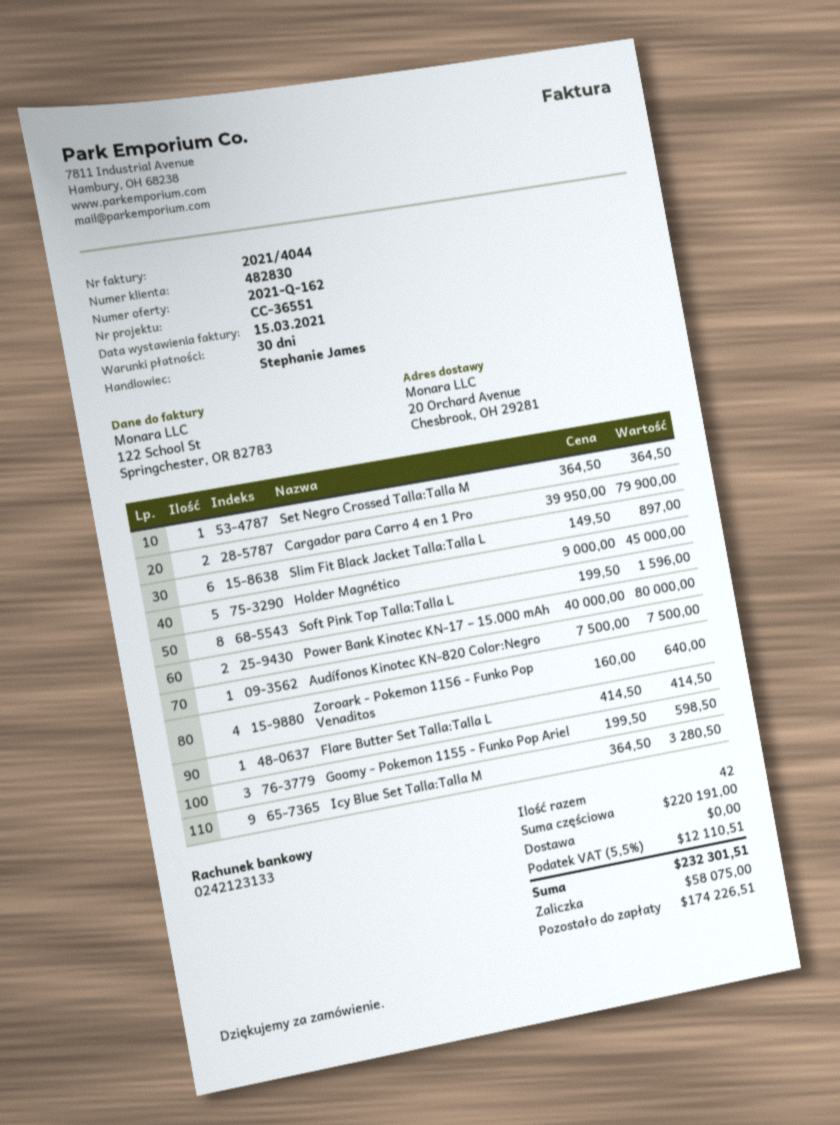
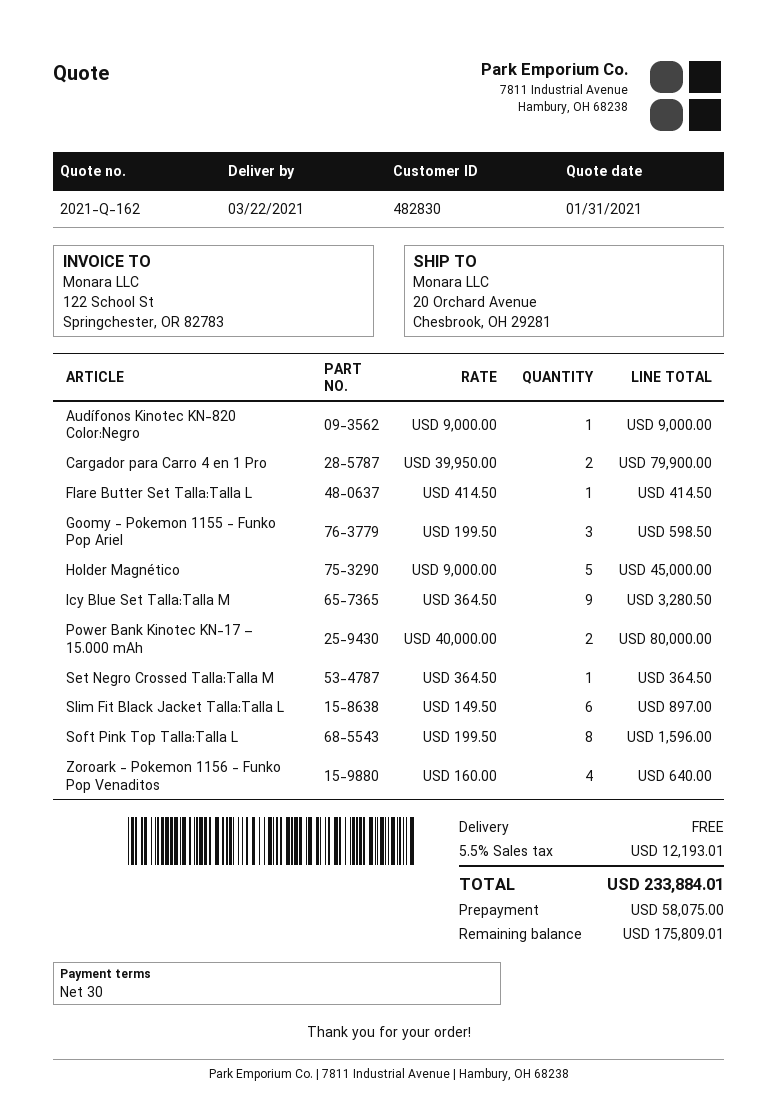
Audífonos Kinotec KN-820 Color:Negro: 1 x 7500.00 = 7500.00 -> 1 x 9000.00 = 9000.00
tax: 5.5% = 12110.51 -> 5.5% = 12193.01
total: 232301.51 -> 233884.01
balance: 174226.51 -> 175809.01

